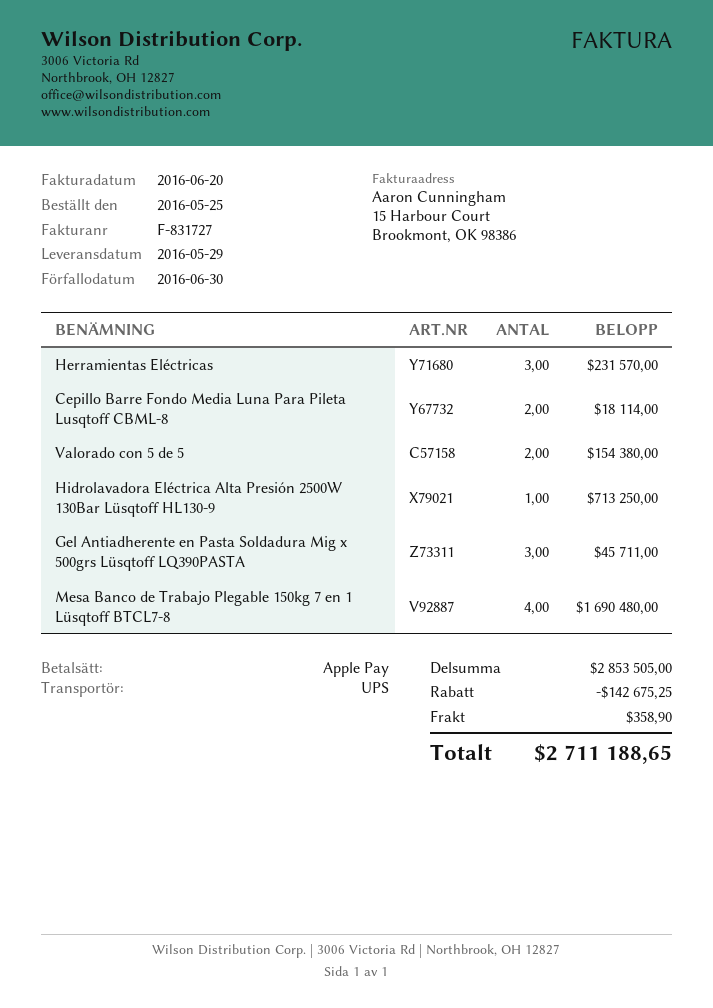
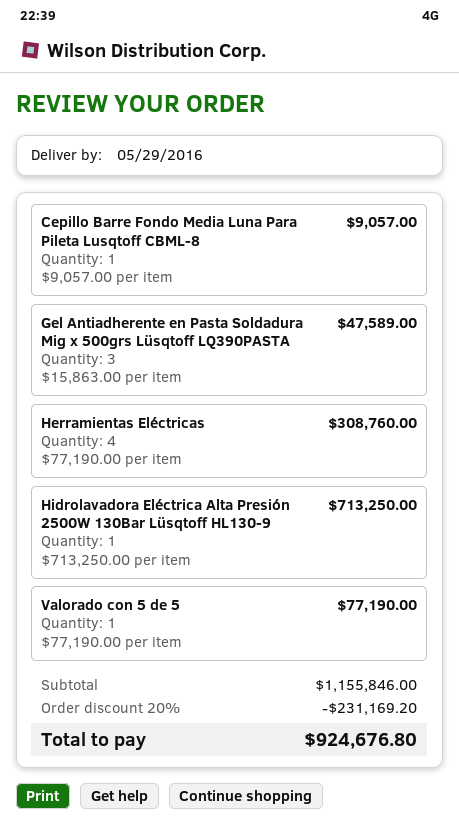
Herramientas Eléctricas: 3 for 231570.00 -> 4 for 308760.00
Cepillo Barre Fondo Media Luna Para Pileta Lusqtoff CBML-8: 2 for 18114.00 -> 1 for 9057.00
Valorado con 5 de 5: 2 for 154380.00 -> 1 for 77190.00
Gel Antiadherente en Pasta Soldadura Mig x 500grs Lüsqtoff LQ390PASTA: 3 for 45711.00 -> 3 for 47589.00
Mesa Banco de Trabajo Plegable 150kg 7 en 1 Lüsqtoff BTCL7-8: 4 for 1690480.00 -> none
subtotal: 2853505.00 -> 1155846.00
discount: 142675.25 -> 231169.20
shipping: 358.90 -> none
total: 2711188.65 -> 924676.80

